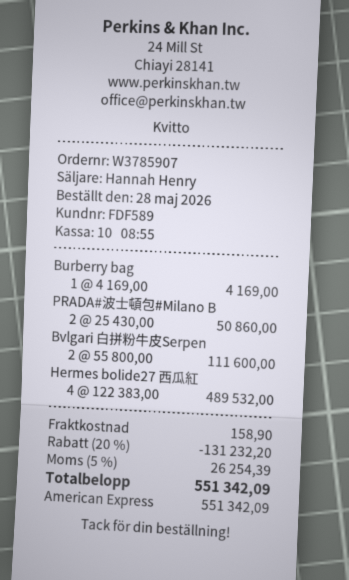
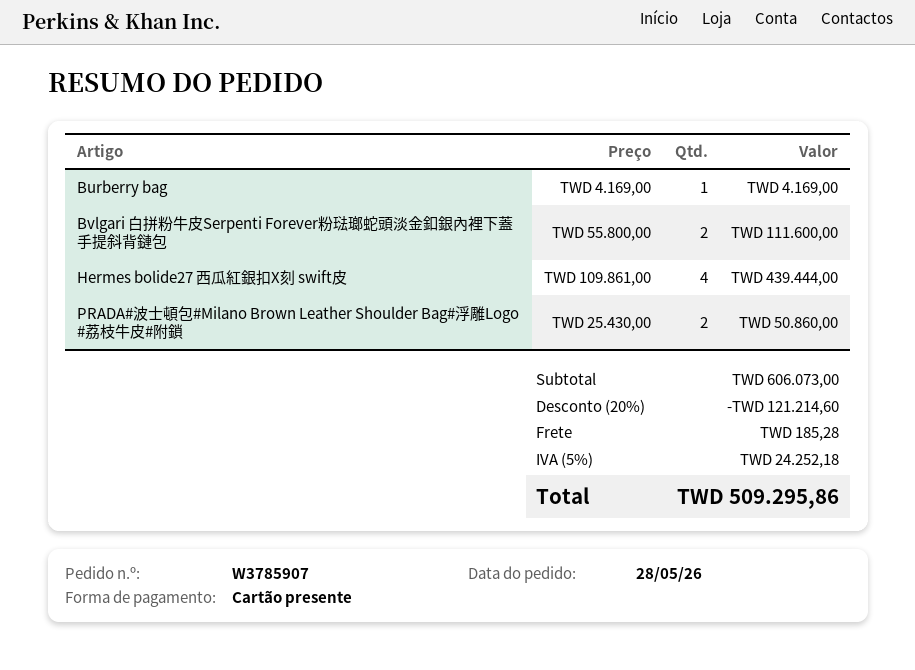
payment method: American Express -> gift card
Hermes bolide27 西瓜紅: 4 x 122383.00 = 489532.00 -> 4 x 109861.00 = 439444.00
discount: 20% = 131232.20 -> 20% = 121214.60
shipping: 158.90 -> 185.28
tax: 5% = 26254.39 -> 5% = 24252.18
total: 551342.09 -> 509295.86

